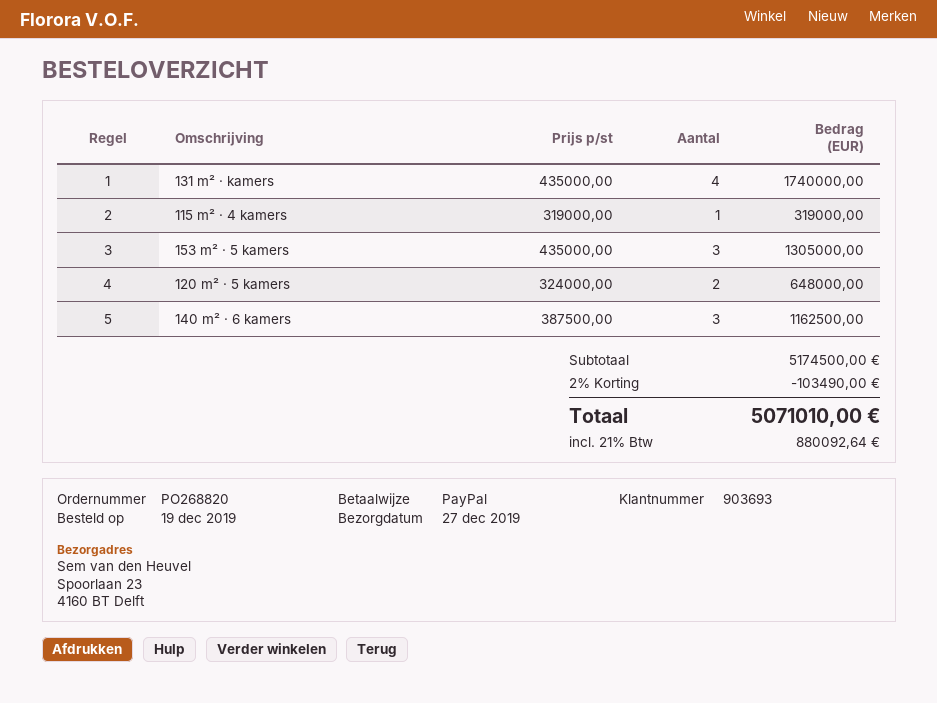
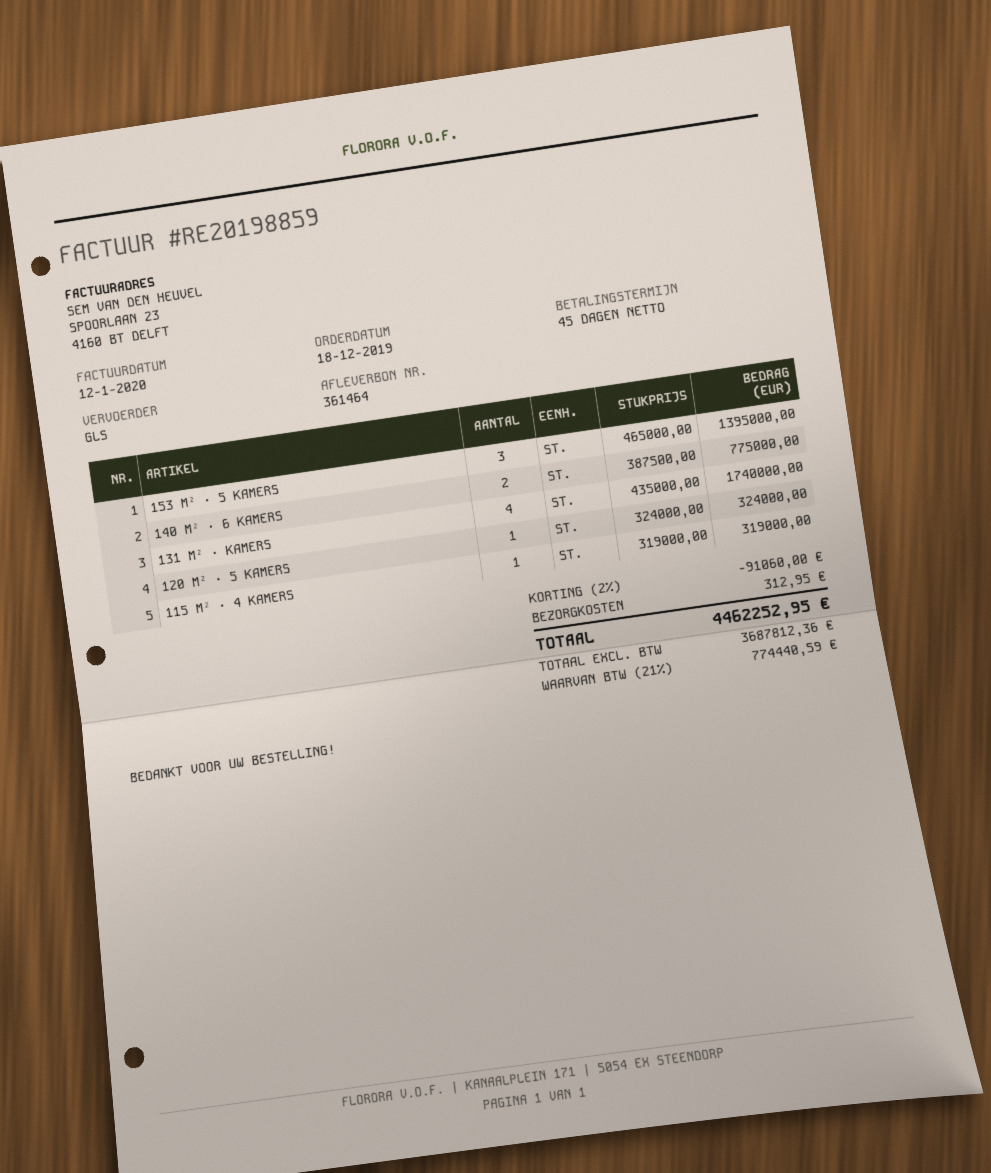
order date: 2019-12-19 -> 2019-12-18
153 m² · 5 kamers: 3 x 435000.00 = 1305000.00 -> 3 x 465000.00 = 1395000.00
120 m² · 5 kamers: 2 x 324000.00 = 648000.00 -> 1 x 324000.00 = 324000.00
140 m² · 6 kamers: 3 x 387500.00 = 1162500.00 -> 2 x 387500.00 = 775000.00
discount: 2% = 103490.00 -> 2% = 91060.00
shipping: none -> 312.95
tax: 21% = 880092.64 -> 21% = 774440.59
total: 5071010.00 -> 4462252.95

